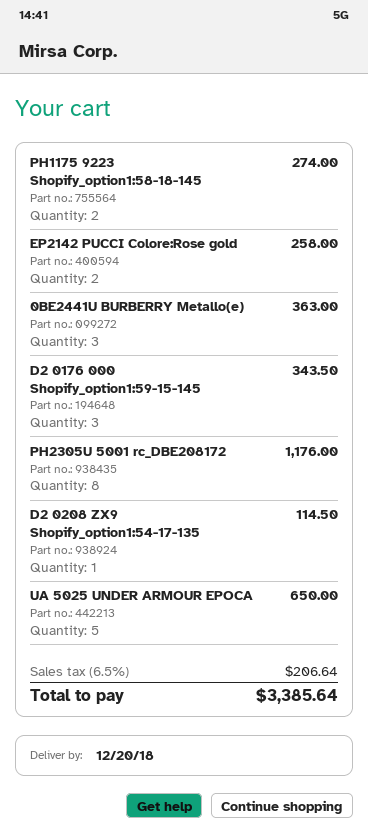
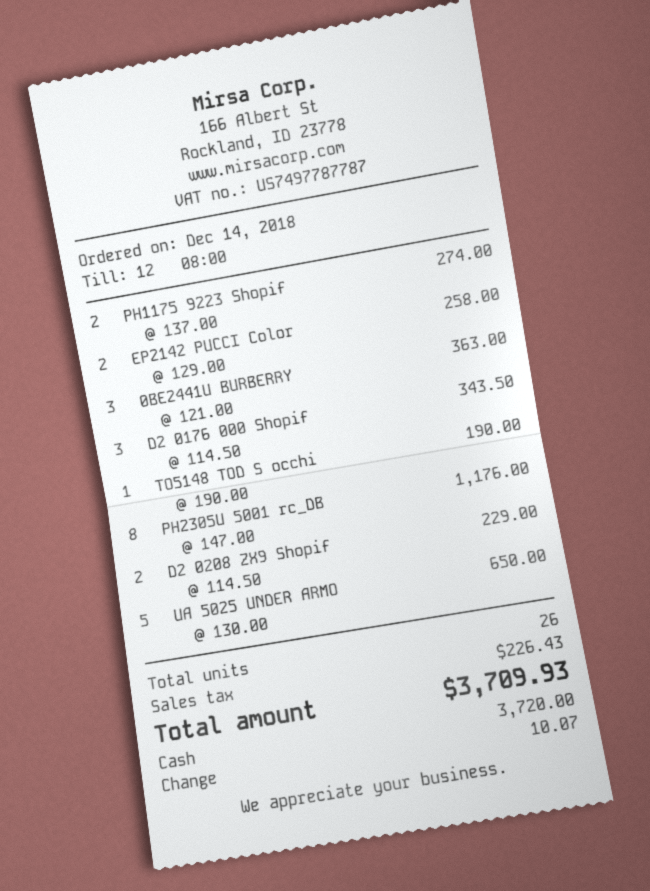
D2 0208 ZX9 Shopify_option1:54-17-135: 1 for 114.50 -> 2 for 229.00
TO5148 TOD S occhi: none -> 1 for 190.00
tax: 206.64 -> 226.43
total: 3385.64 -> 3709.93

